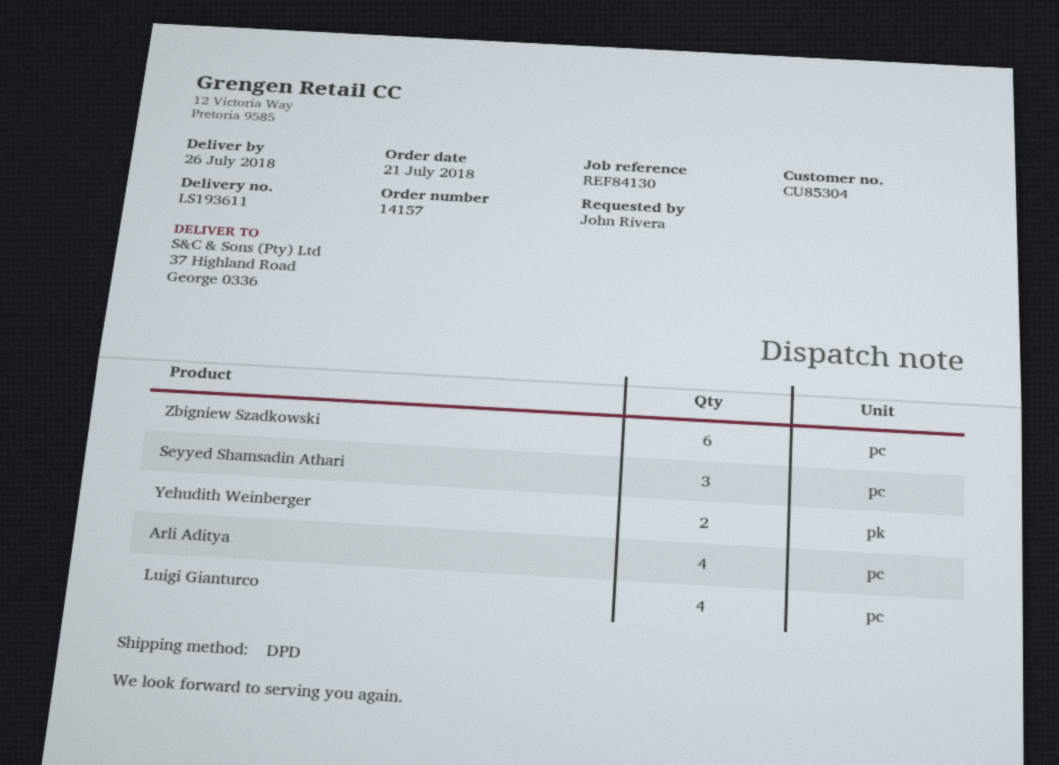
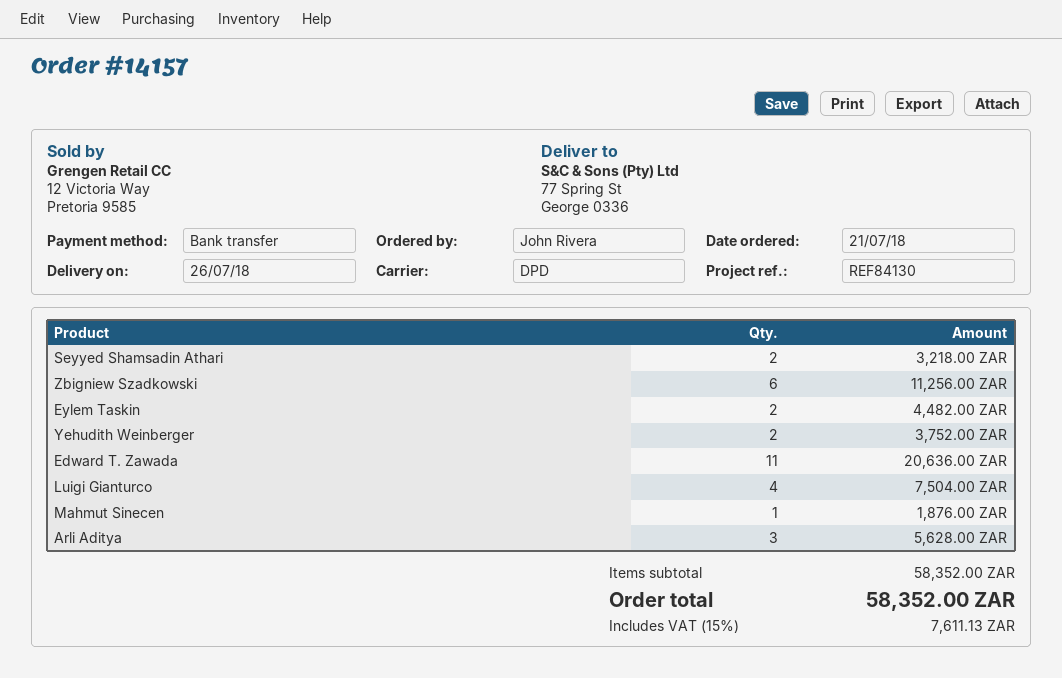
ship to: 37 Highland Road, George 0336 -> 77 Spring St, George 0336
Seyyed Shamsadin Athari: 3 -> 2
Arli Aditya: 4 -> 3
Eylem Taskin: none -> 2
Edward T. Zawada: none -> 11
Mahmut Sinecen: none -> 1

